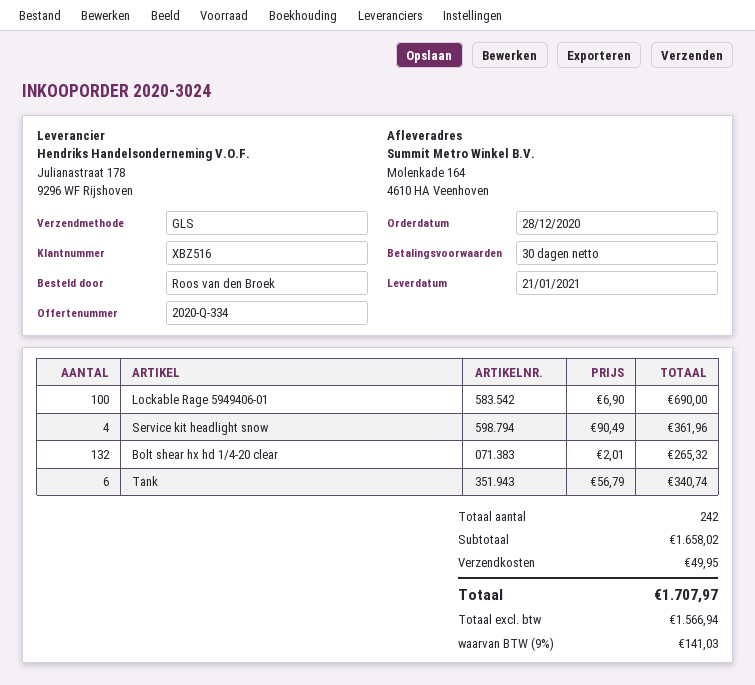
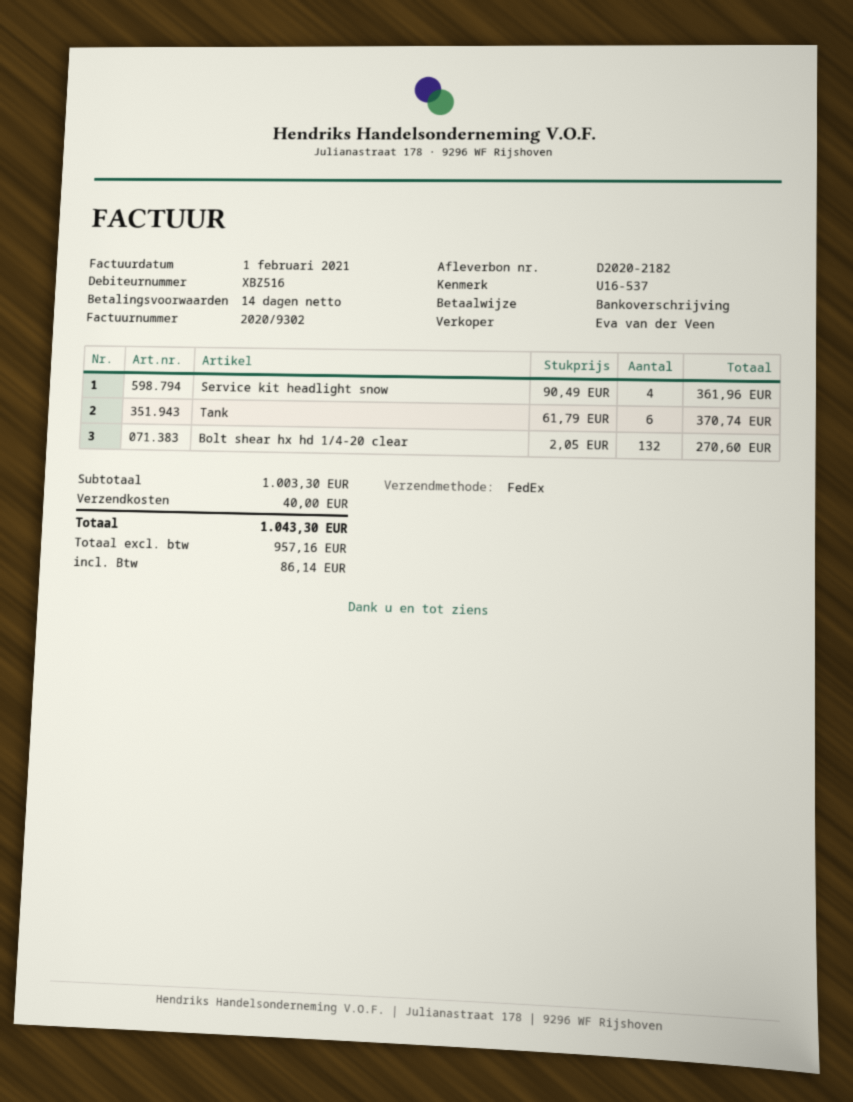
payment terms: 30 days -> 14 days
shipping method: GLS -> FedEx
Lockable Rage 5949406-01: 100 x 6.90 = 690.00 -> none
Bolt shear hx hd 1/4-20 clear: 132 x 2.01 = 265.32 -> 132 x 2.05 = 270.60
Tank: 6 x 56.79 = 340.74 -> 6 x 61.79 = 370.74
subtotal: 1658.02 -> 1003.30
shipping: 49.95 -> 40.00
net: 1566.94 -> 957.16
tax: 141.03 -> 86.14
total: 1707.97 -> 1043.30

